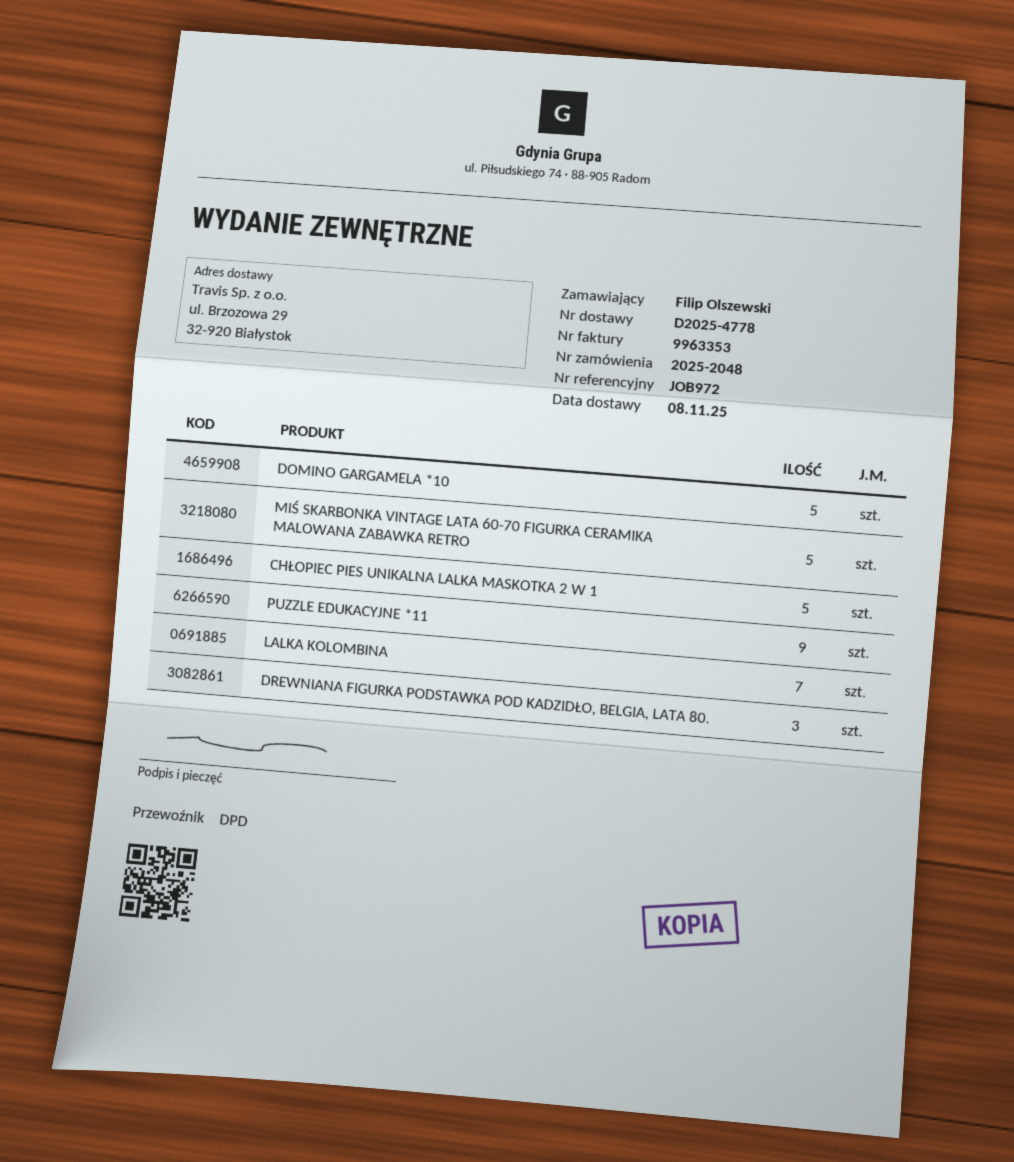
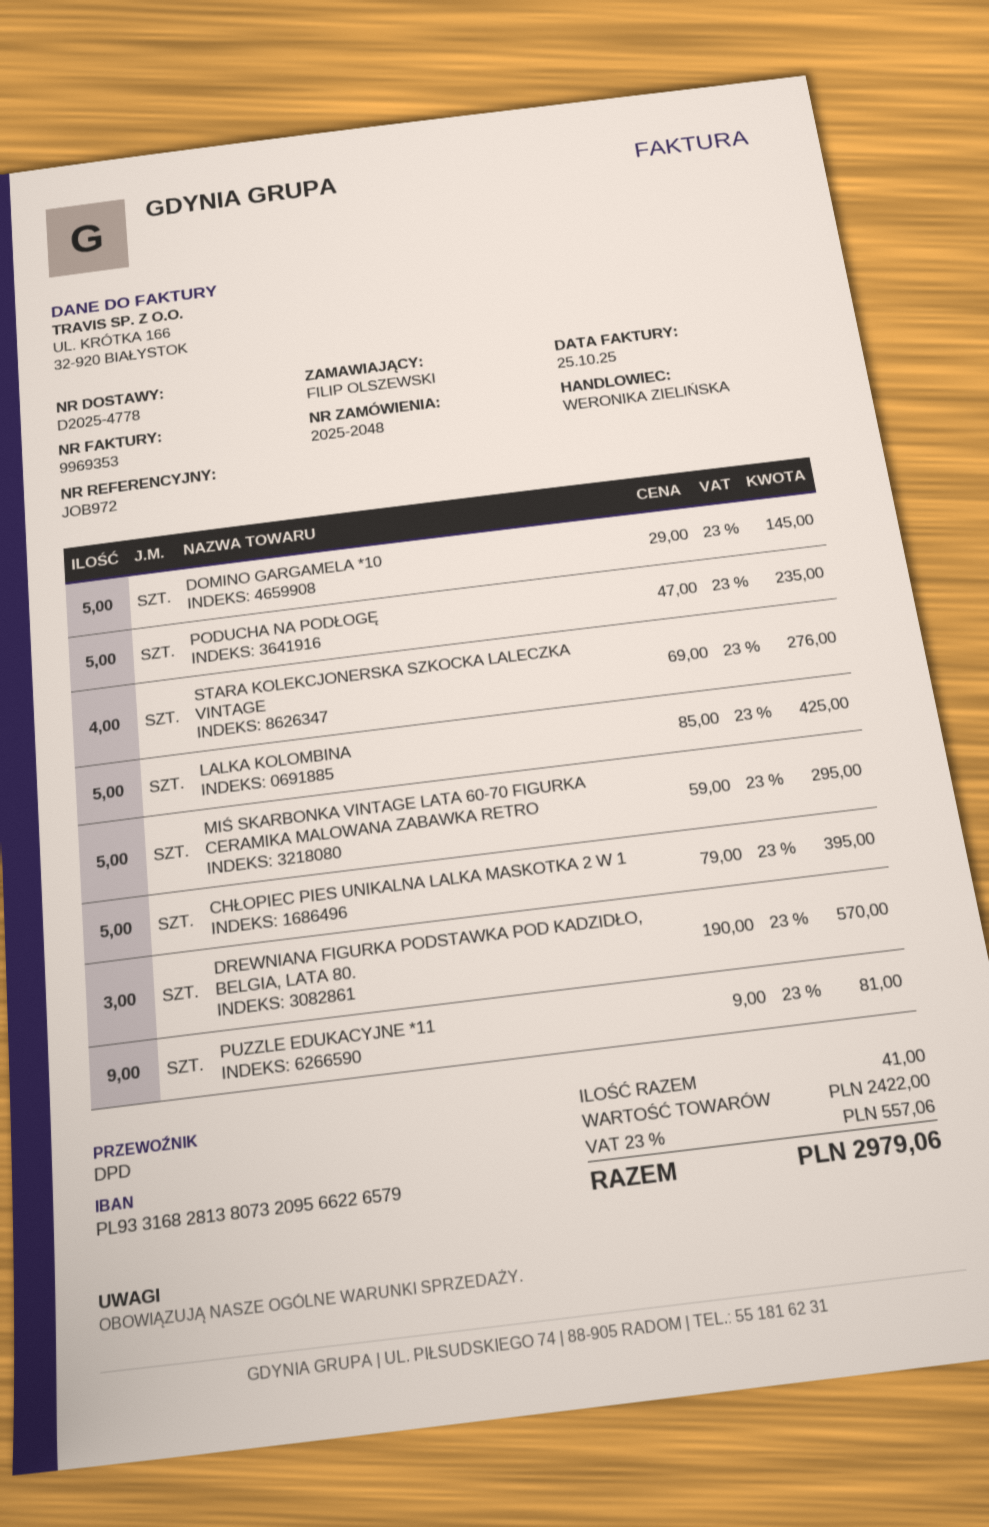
invoice number: 9963353 -> 9969353
LALKA KOLOMBINA: 7 -> 5
PODUCHA NA PODŁOGĘ: none -> 5
STARA KOLEKCJONERSKA SZKOCKA LALECZKA VINTAGE: none -> 4

